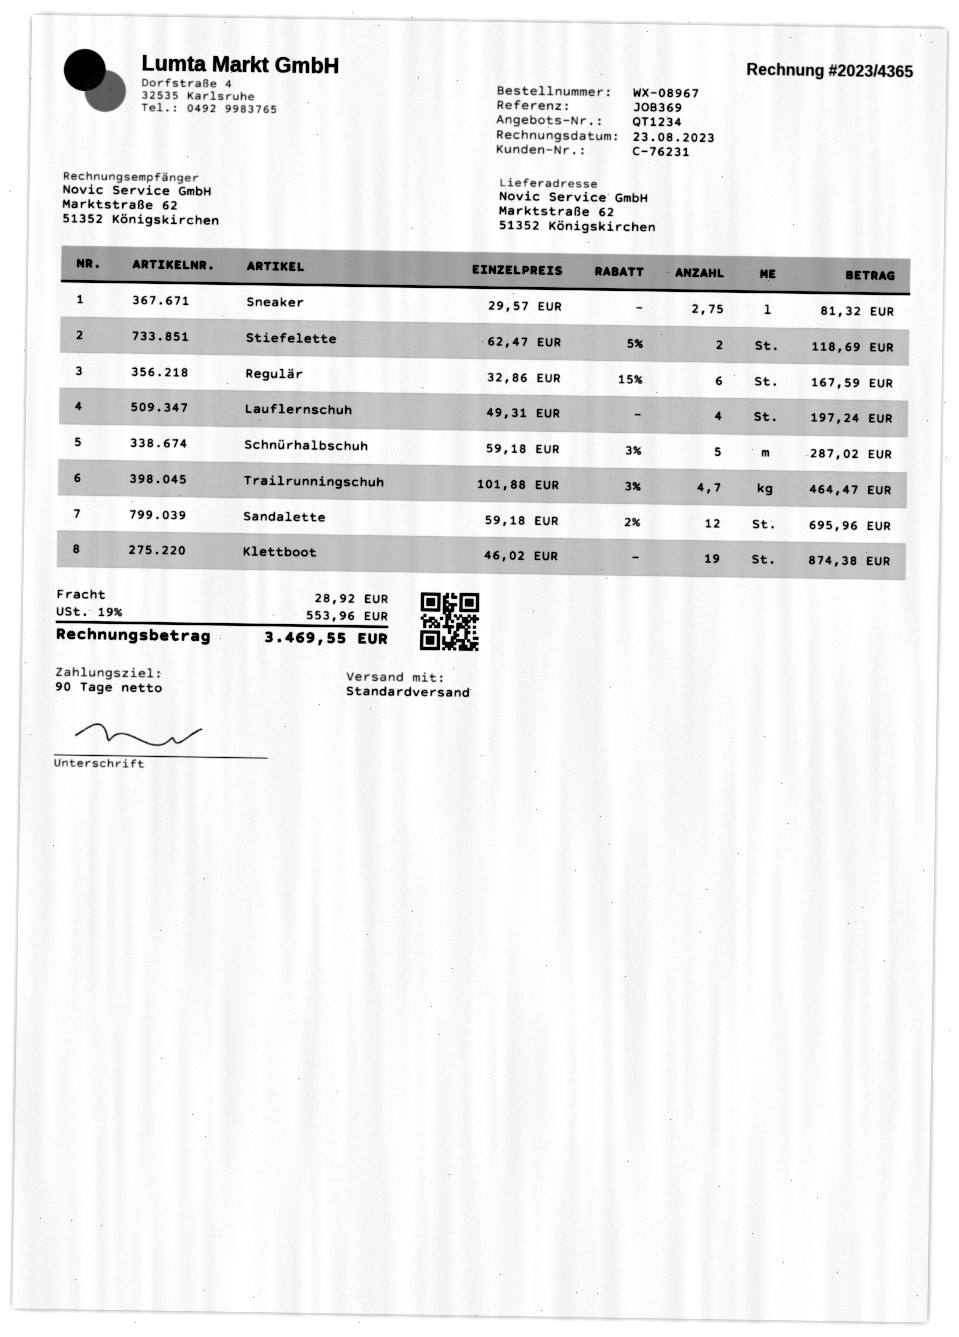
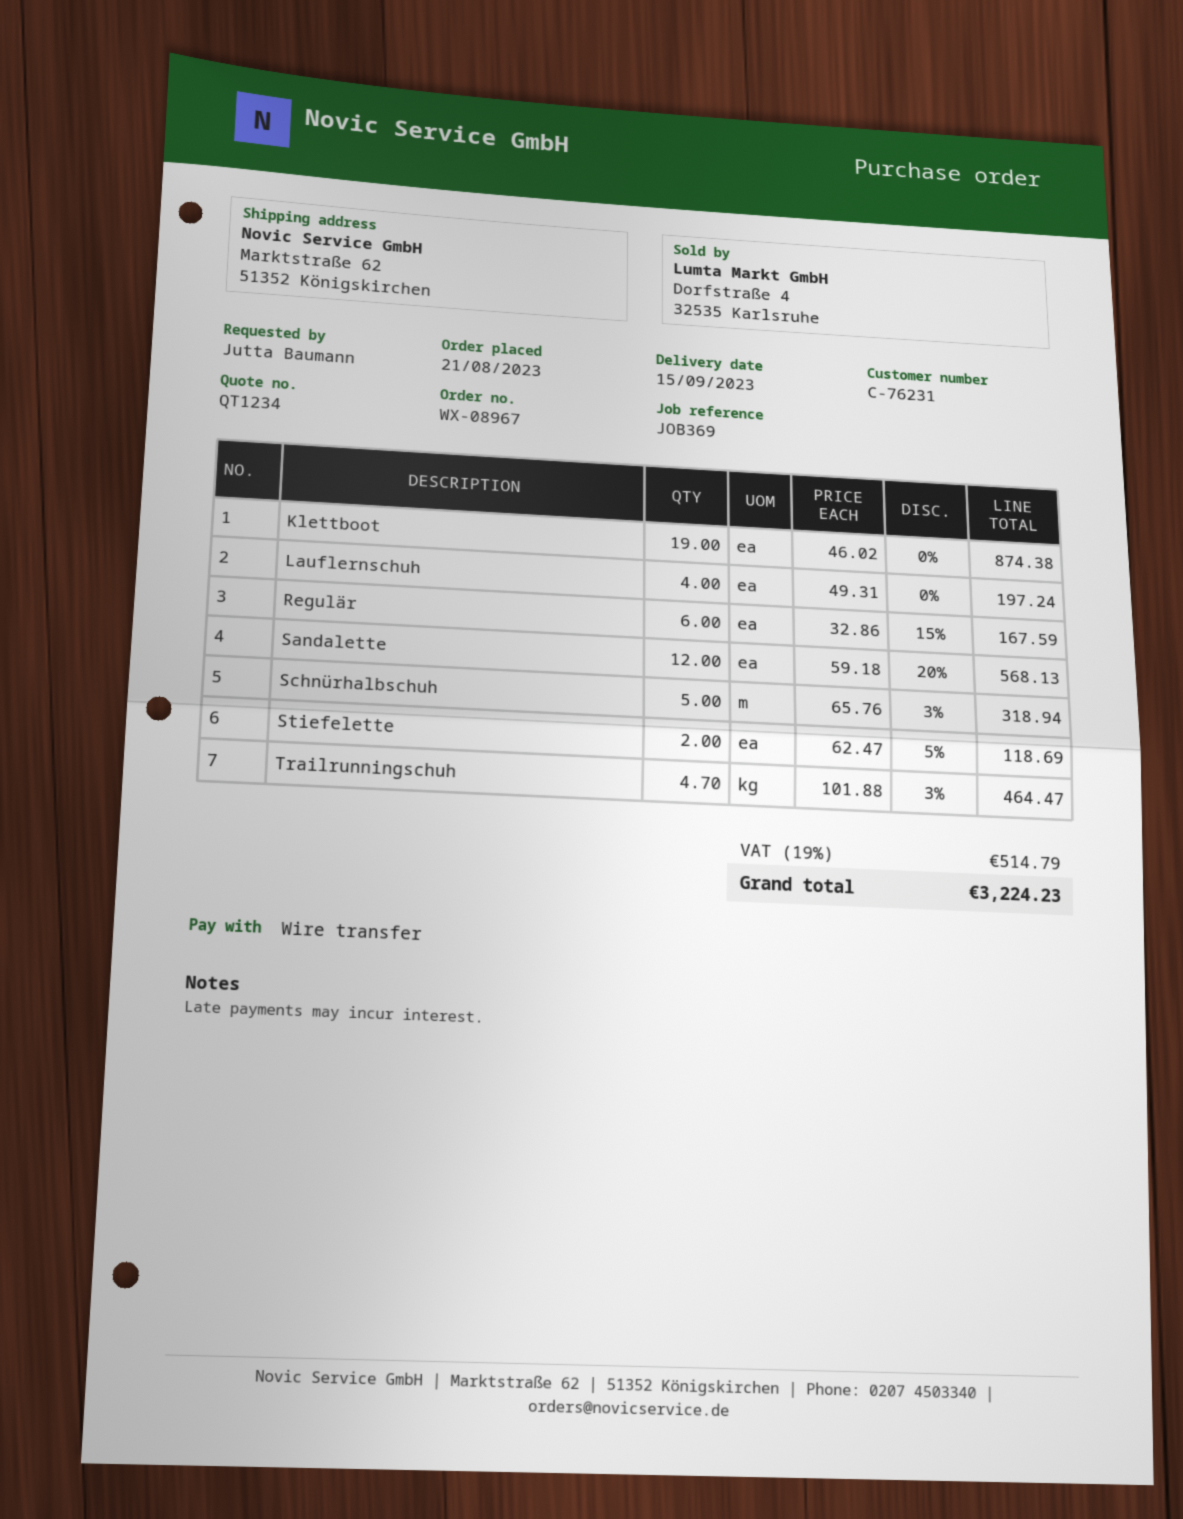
Sneaker: 2.75 x 29.57 = 81.32 -> none
Schnürhalbschuh: 5 x 59.18 - 3% = 287.02 -> 5 x 65.76 - 3% = 318.94
Sandalette: 12 x 59.18 - 2% = 695.96 -> 12 x 59.18 - 20% = 568.13
shipping: 28.92 -> none
tax: 19% = 553.96 -> 19% = 514.79
total: 3469.55 -> 3224.23

